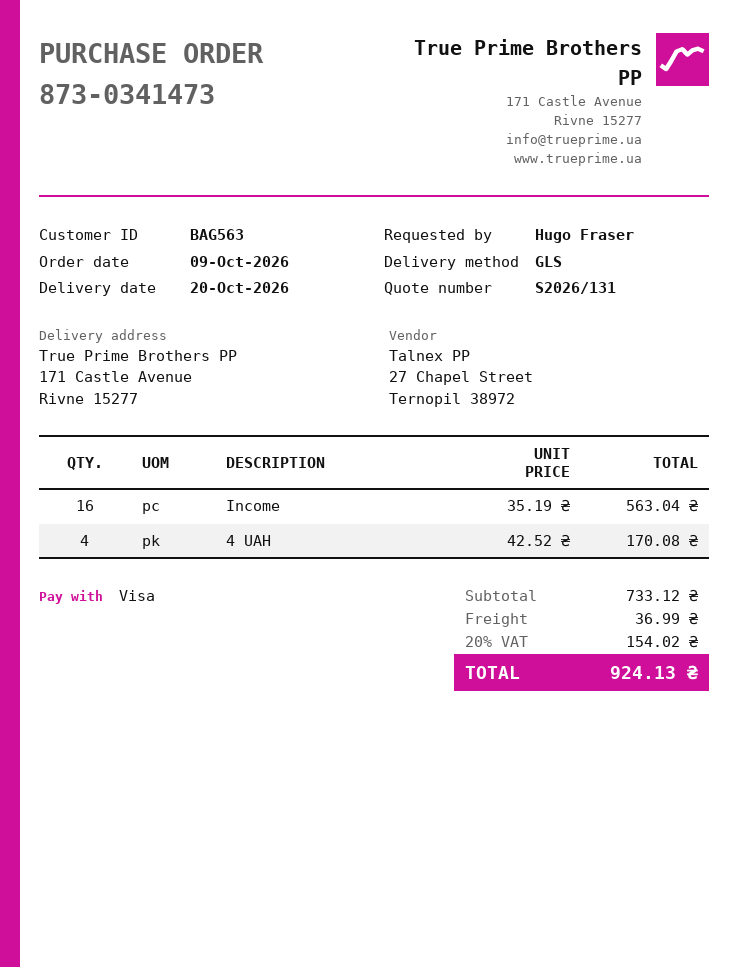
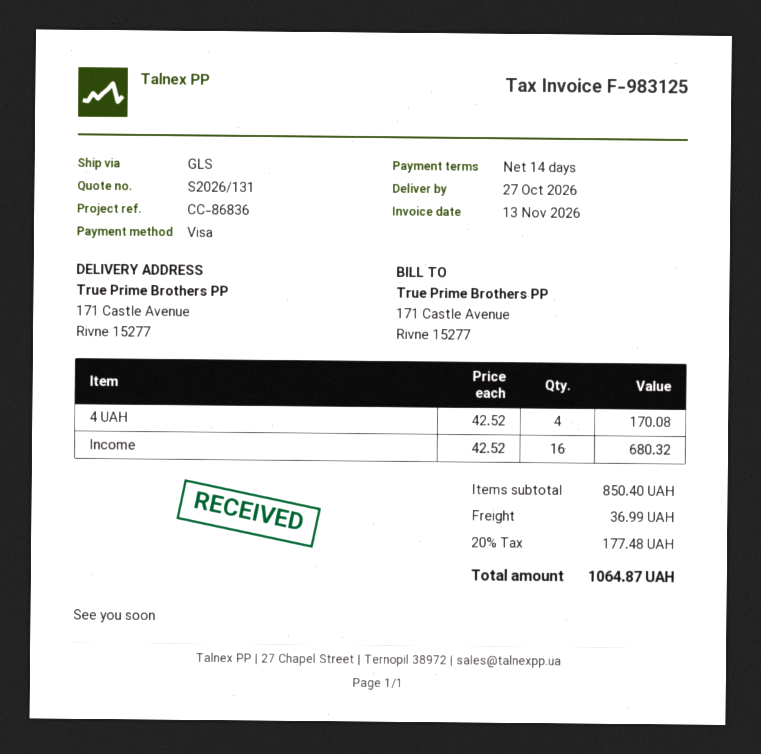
delivery date: 2026-10-20 -> 2026-10-27
Income: 16 x 35.19 = 563.04 -> 16 x 42.52 = 680.32
subtotal: 733.12 -> 850.40
tax: 20% = 154.02 -> 20% = 177.48
total: 924.13 -> 1064.87

